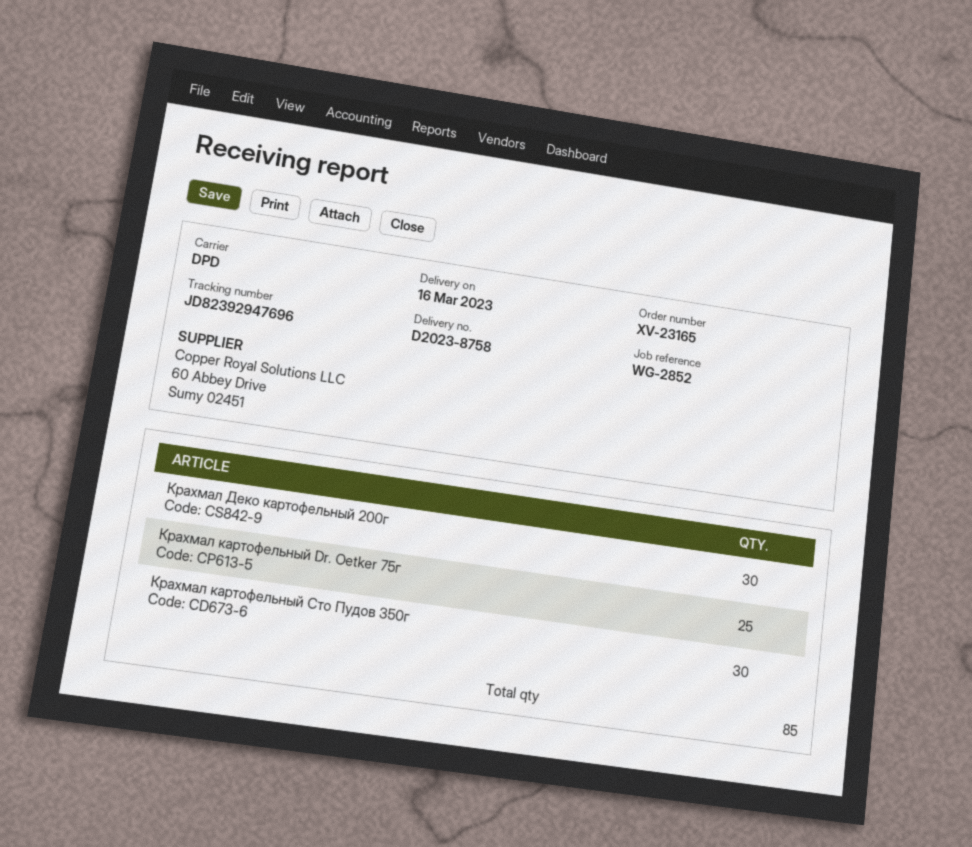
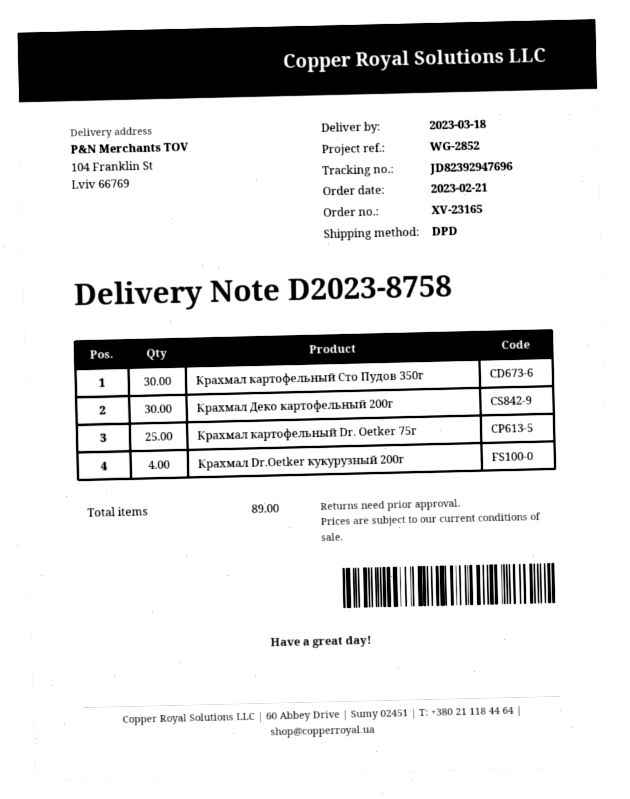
delivery date: 2023-03-16 -> 2023-03-18
Крахмал Dr.Oetker кукурузный 200г: none -> 4
total quantity: 85 -> 89

